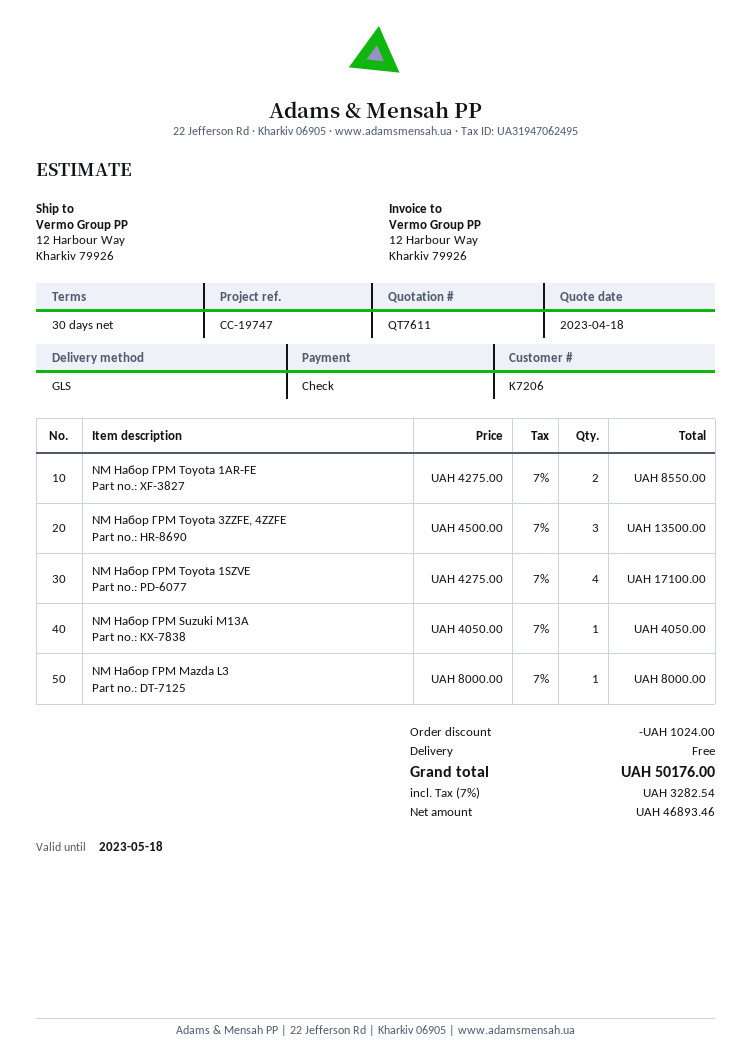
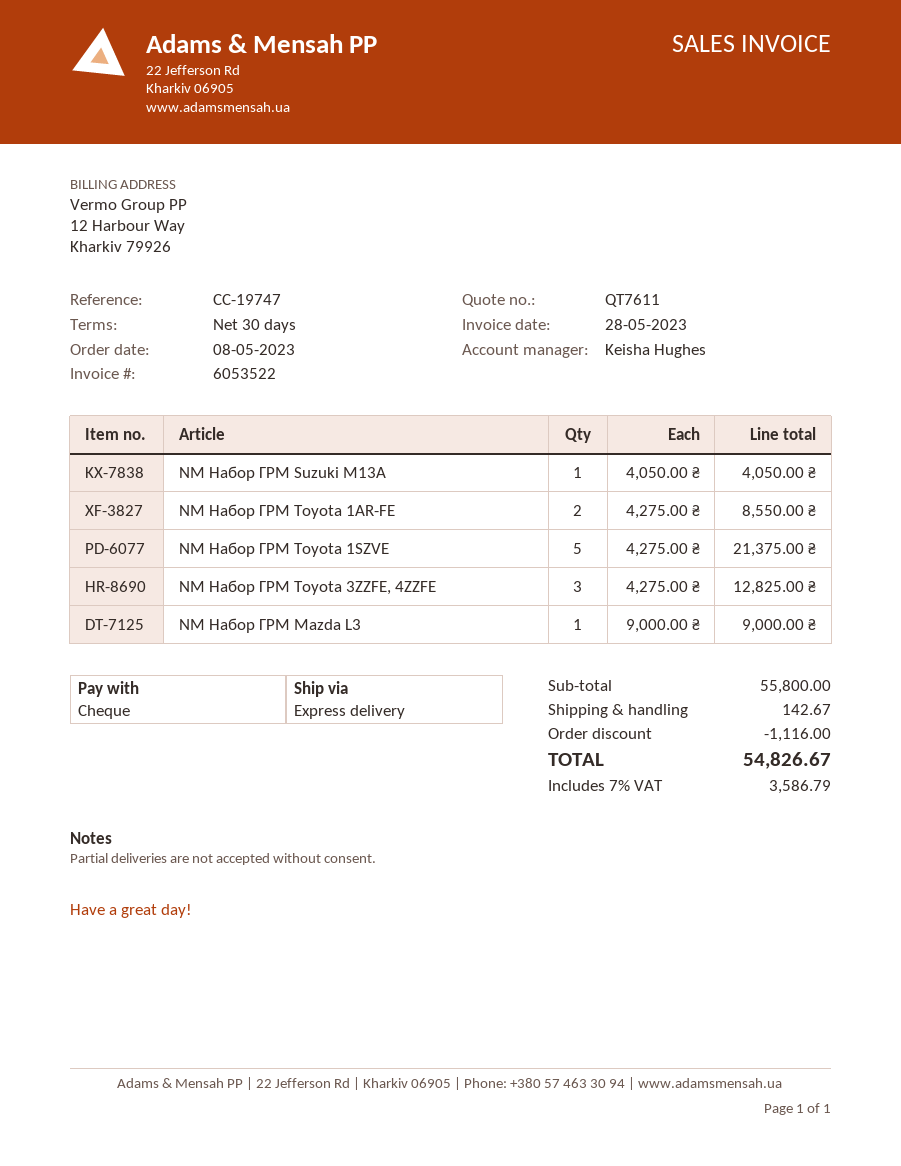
shipping method: GLS -> express
NM Набор ГРМ Toyota 3ZZFE, 4ZZFE: 3 x 4500.00 = 13500.00 -> 3 x 4275.00 = 12825.00
NM Набор ГРМ Toyota 1SZVE: 4 x 4275.00 = 17100.00 -> 5 x 4275.00 = 21375.00
NM Набор ГРМ Mazda L3: 1 x 8000.00 = 8000.00 -> 1 x 9000.00 = 9000.00
discount: 1024.00 -> 1116.00
shipping: 0.00 -> 142.67
tax: 7% = 3282.54 -> 7% = 3586.79
total: 50176.00 -> 54826.67

